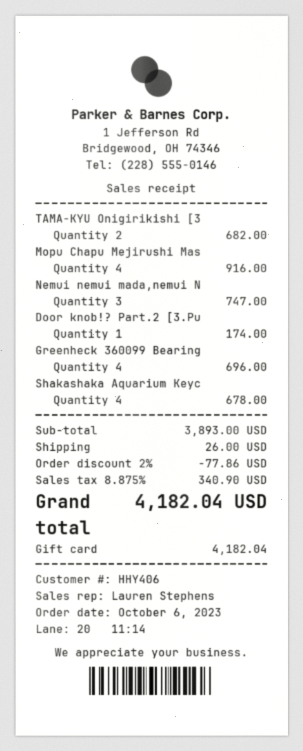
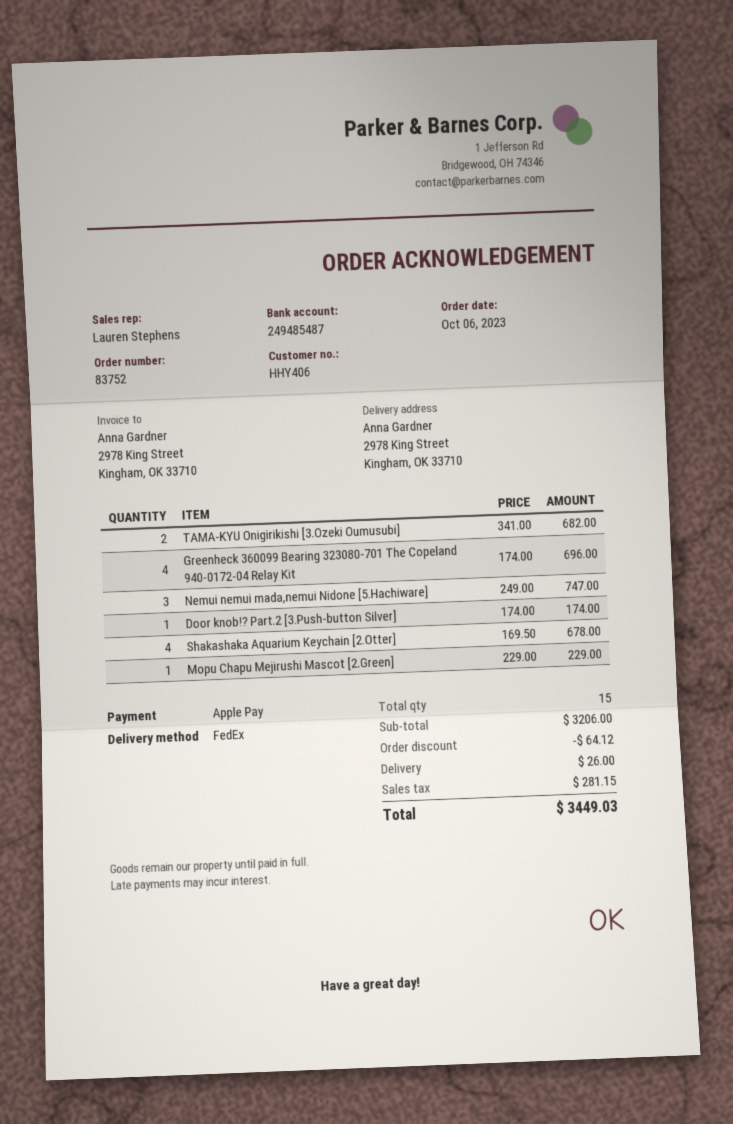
payment method: gift card -> Apple Pay
Mopu Chapu Mejirushi Mas: 4 for 916.00 -> 1 for 229.00
subtotal: 3893.00 -> 3206.00
discount: 77.86 -> 64.12
tax: 340.90 -> 281.15
total: 4182.04 -> 3449.03

